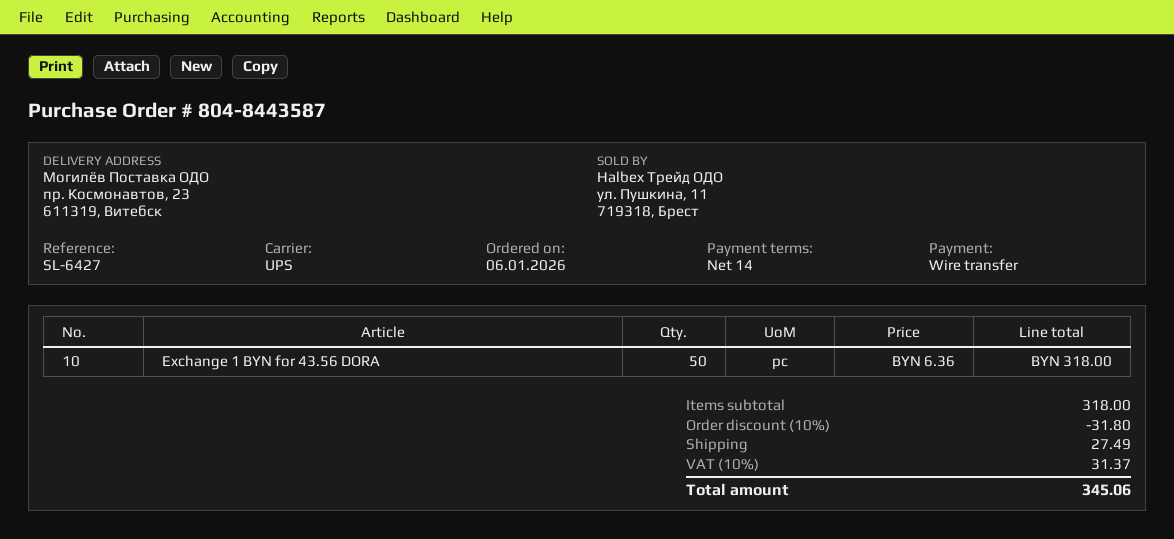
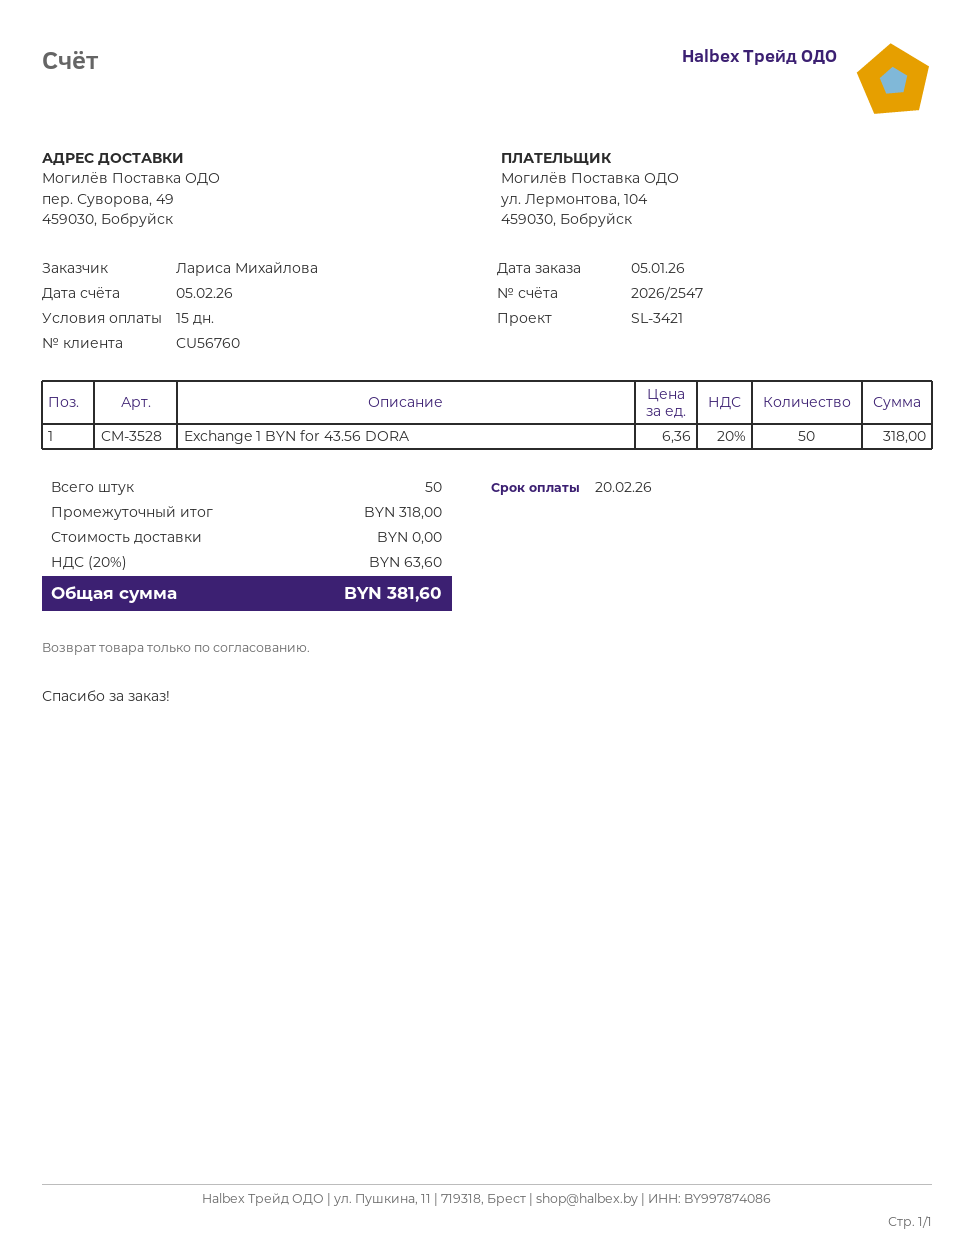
order date: 2026-01-06 -> 2026-01-05
payment terms: 14 days -> 15 days
reference: SL-6427 -> SL-3421
ship to: пр. Космонавтов, 23, 611319, Витебск -> пер. Суворова, 49, 459030, Бобруйск
discount: 10% = 31.80 -> none
shipping: 27.49 -> 0.00
tax: 10% = 31.37 -> 20% = 63.60
total: 345.06 -> 381.60

